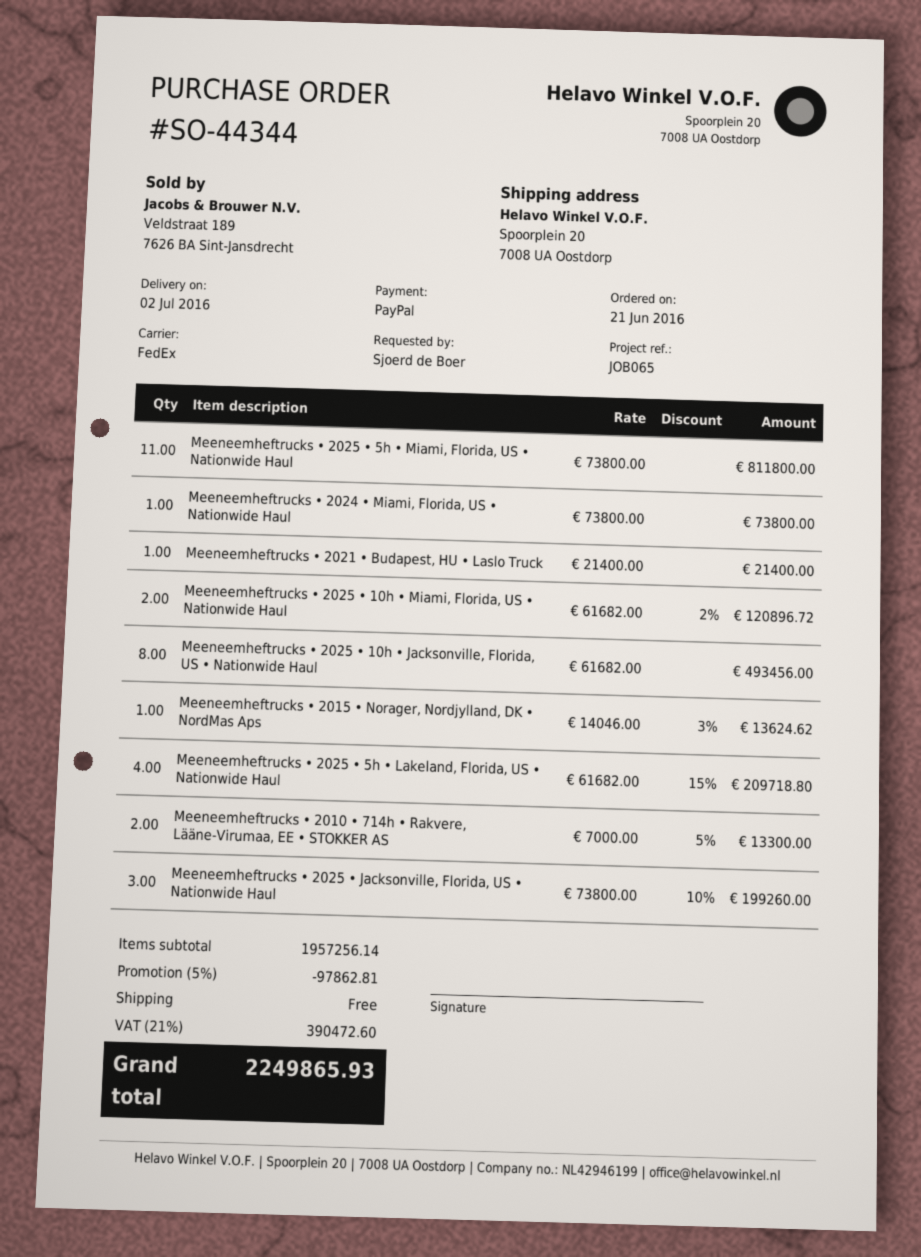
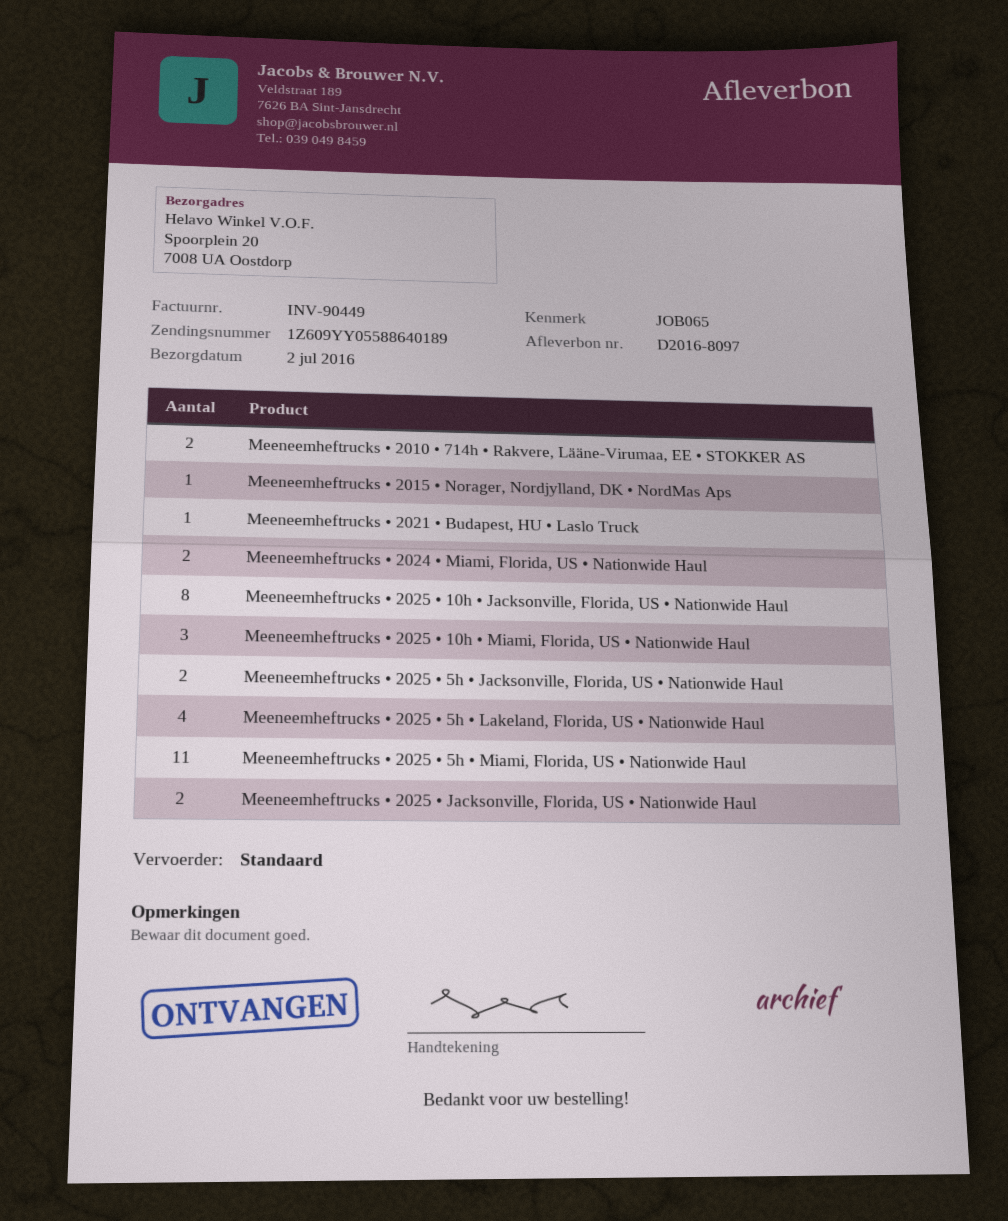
shipping method: FedEx -> standard
Meeneemheftrucks • 2024 • Miami, Florida, US • Nationwide Haul: 1 -> 2
Meeneemheftrucks • 2025 • 10h • Miami, Florida, US • Nationwide Haul: 2 -> 3
Meeneemheftrucks • 2025 • Jacksonville, Florida, US • Nationwide Haul: 3 -> 2
Meeneemheftrucks • 2025 • 5h • Jacksonville, Florida, US • Nationwide Haul: none -> 2

